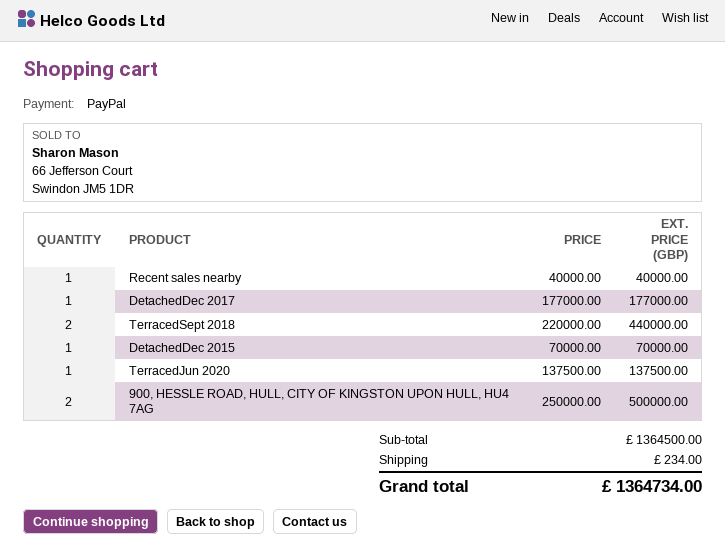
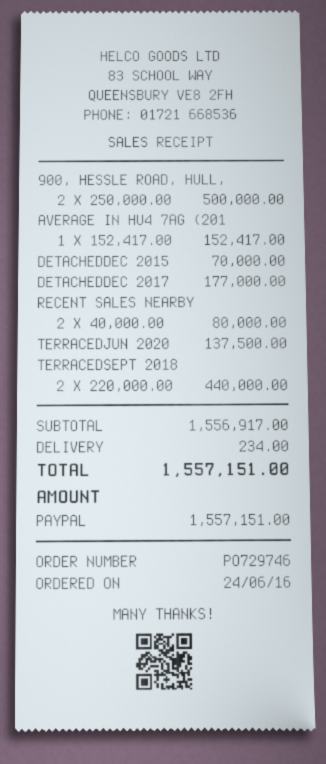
Recent sales nearby: 1 x 40000.00 = 40000.00 -> 2 x 40000.00 = 80000.00
AVERAGE IN HU4 7AG (201: none -> 1 x 152417.00 = 152417.00
subtotal: 1364500.00 -> 1556917.00
total: 1364734.00 -> 1557151.00

